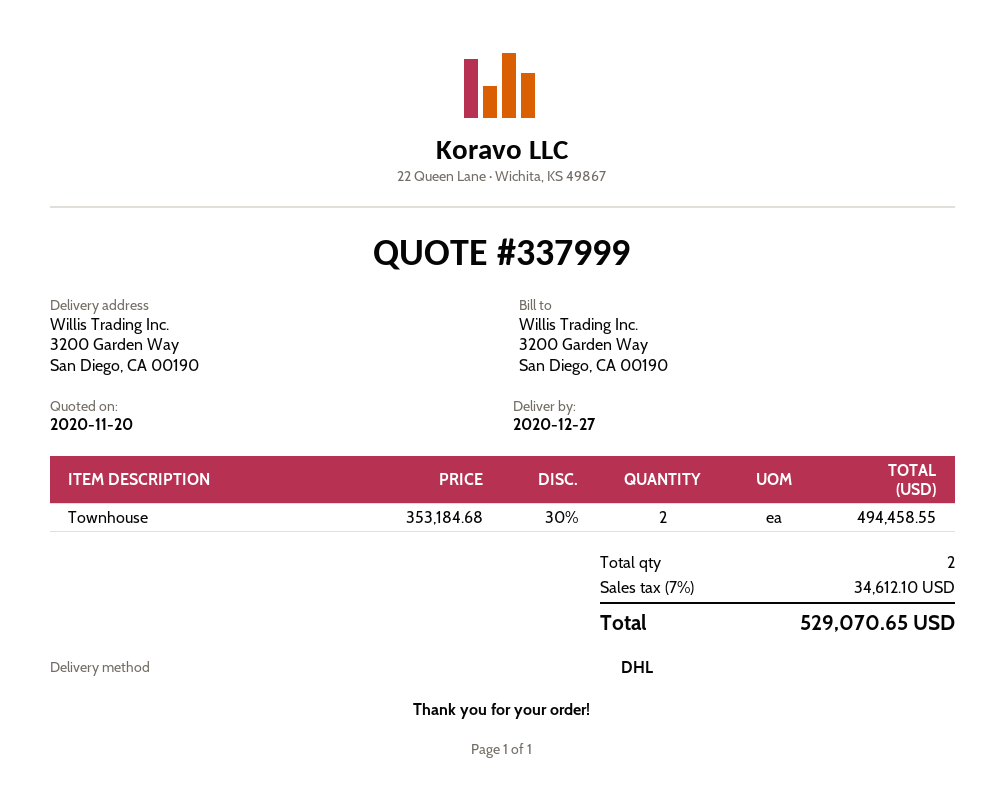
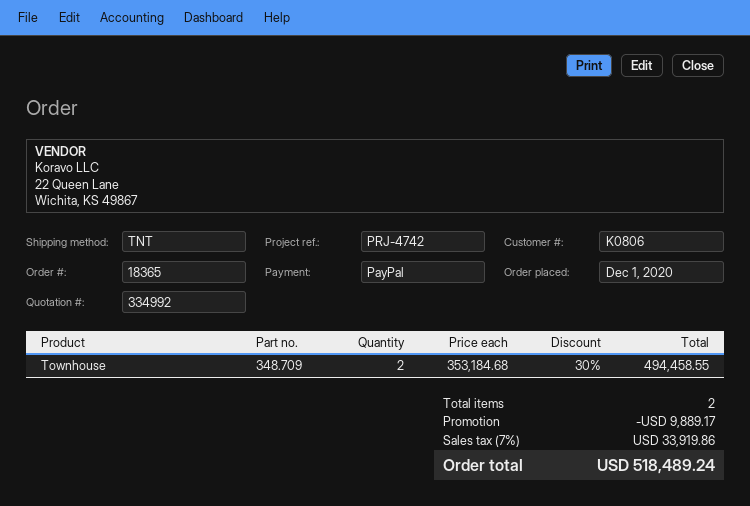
quote number: 337999 -> 334992
shipping method: DHL -> TNT
discount: none -> 9889.17
tax: 7% = 34612.10 -> 7% = 33919.86
total: 529070.65 -> 518489.24

